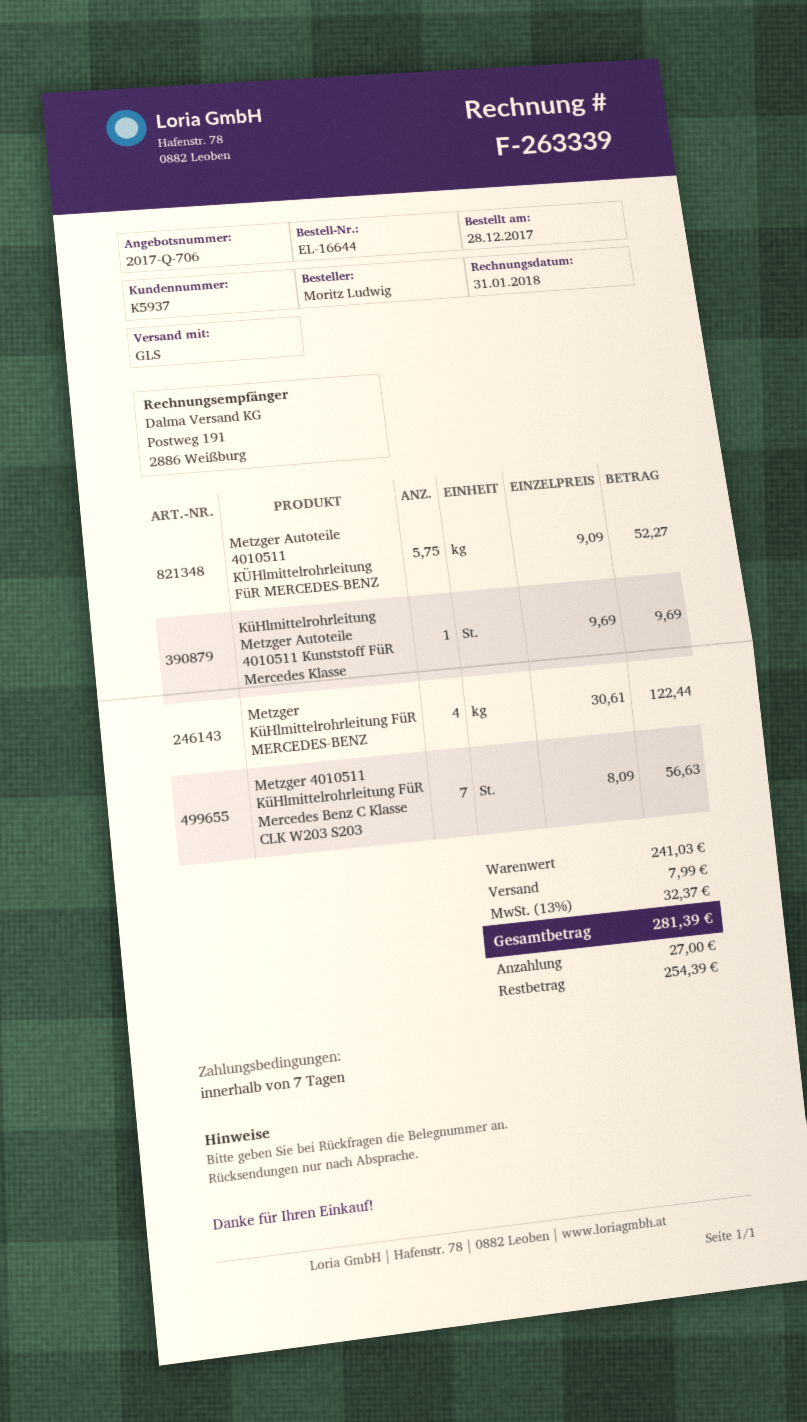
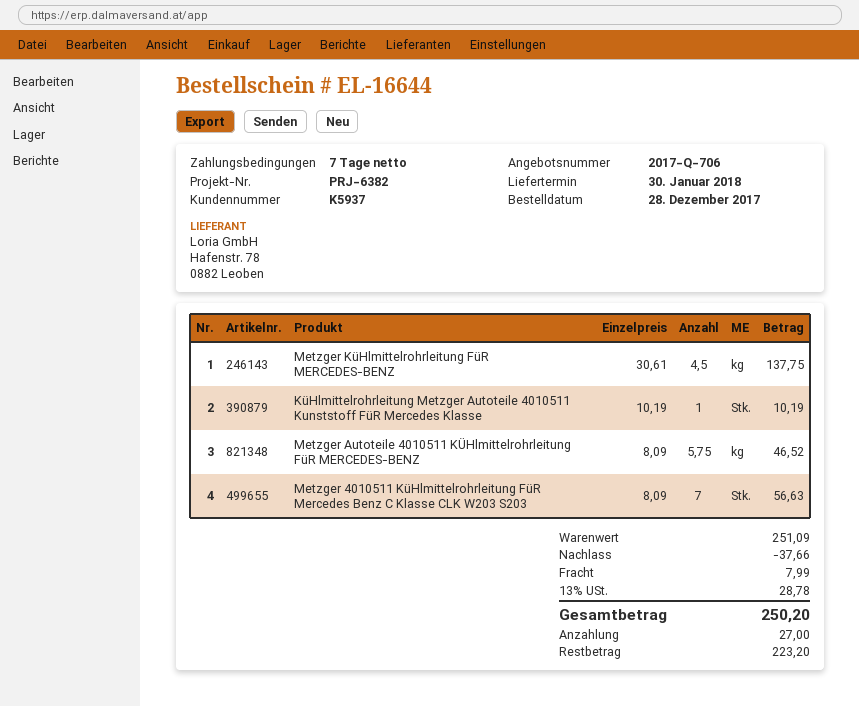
Metzger Autoteile 4010511 KÜHlmittelrohrleitung FüR MERCEDES-BENZ: 5.75 x 9.09 = 52.27 -> 5.75 x 8.09 = 46.52
KüHlmittelrohrleitung Metzger Autoteile 4010511 Kunststoff FüR Mercedes Klasse: 1 x 9.69 = 9.69 -> 1 x 10.19 = 10.19
Metzger KüHlmittelrohrleitung FüR MERCEDES-BENZ: 4 x 30.61 = 122.44 -> 4.5 x 30.61 = 137.75
subtotal: 241.03 -> 251.09
discount: none -> 37.66
tax: 13% = 32.37 -> 13% = 28.78
total: 281.39 -> 250.20
balance: 254.39 -> 223.20

